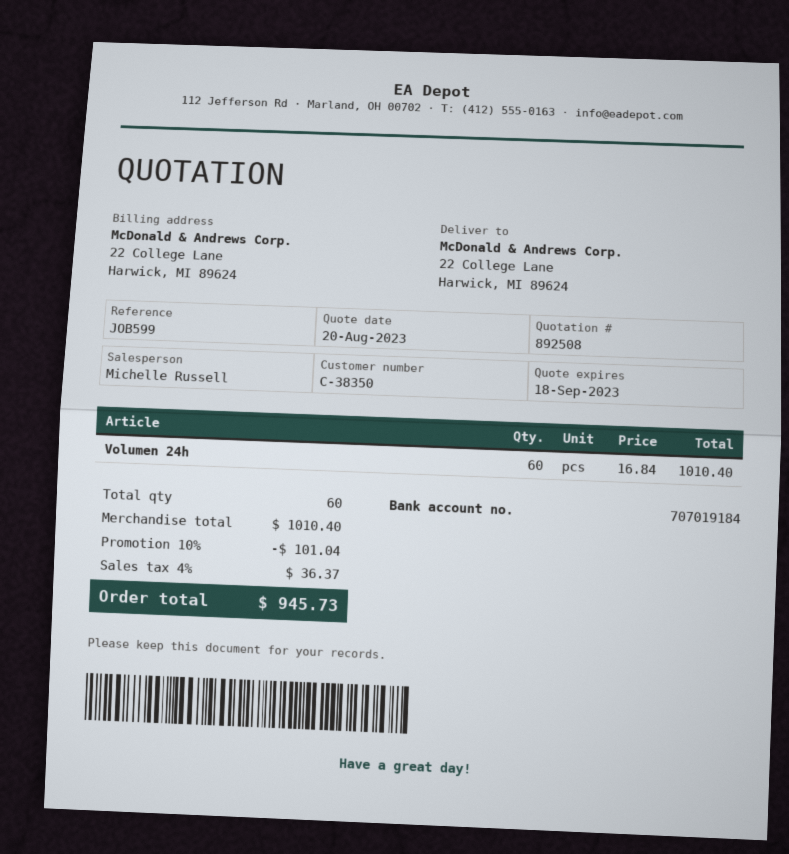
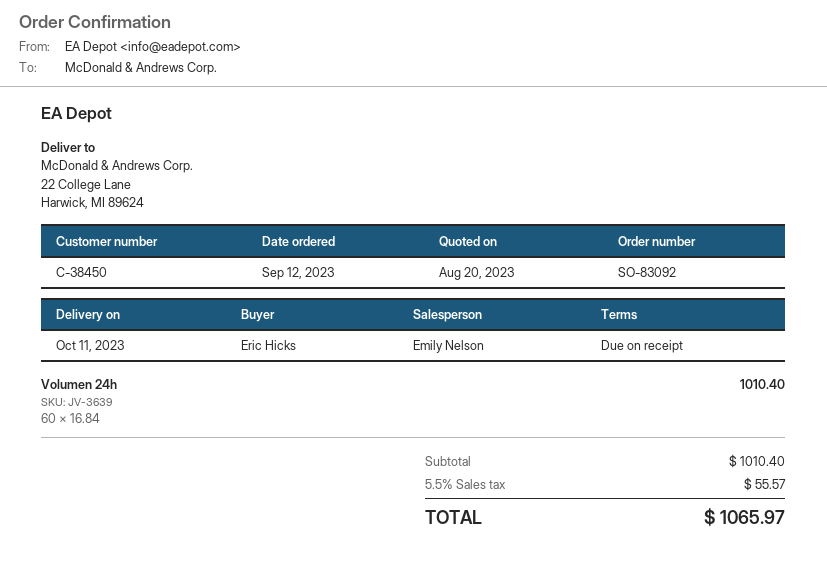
customer number: C-38350 -> C-38450
sales rep: Michelle Russell -> Emily Nelson
discount: 10% = 101.04 -> none
tax: 4% = 36.37 -> 5.5% = 55.57
total: 945.73 -> 1065.97

